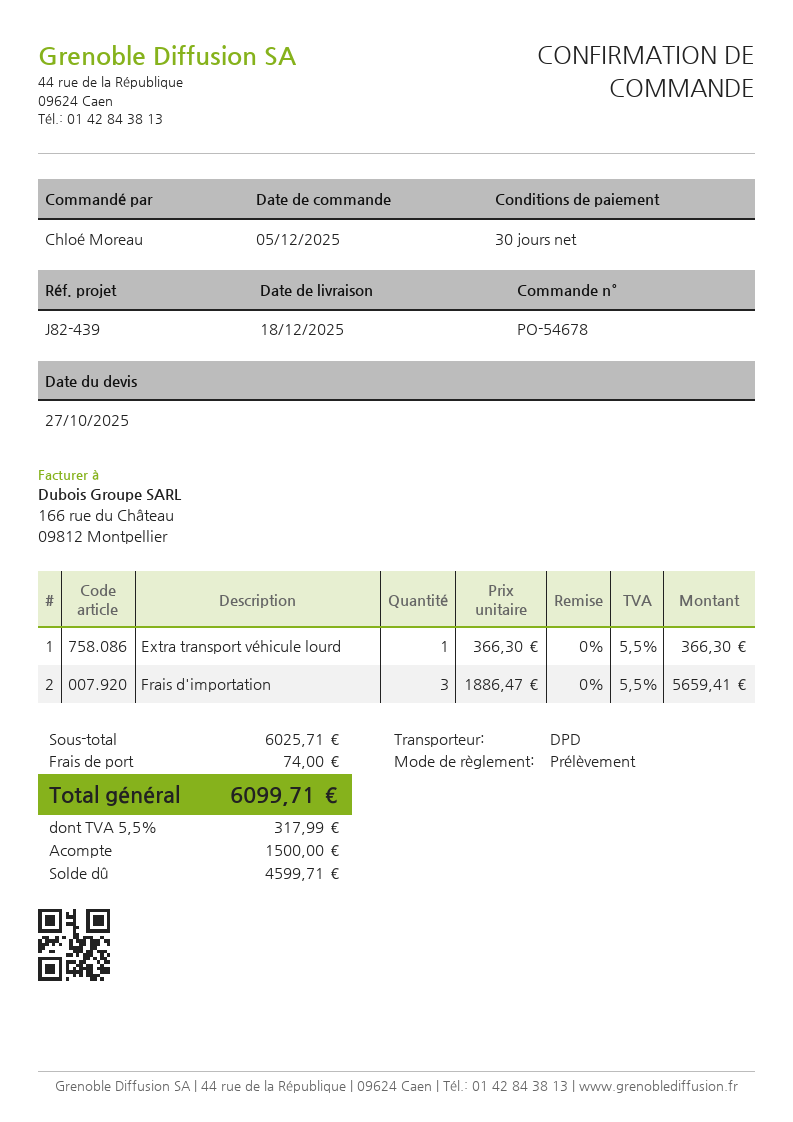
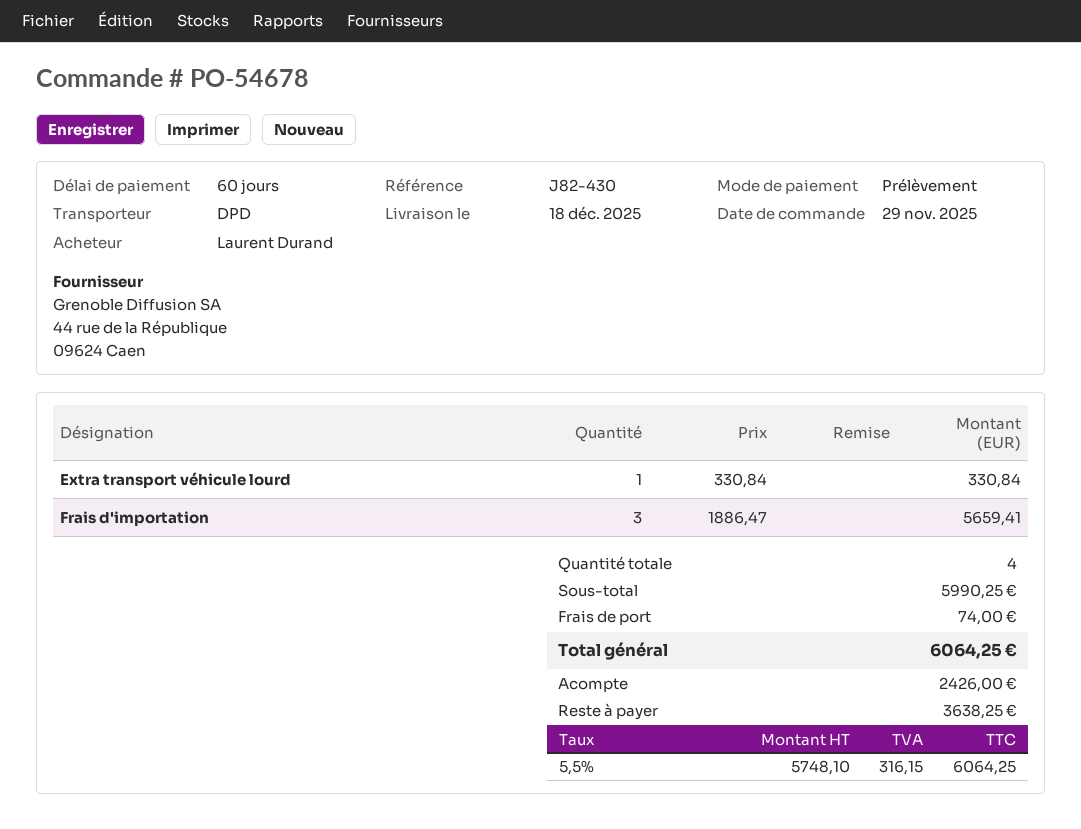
order date: 2025-12-05 -> 2025-11-29
payment terms: 30 days -> 60 days
reference: J82-439 -> J82-430
ordered by: Chloé Moreau -> Laurent Durand
Extra transport véhicule lourd: 1 x 366.30 = 366.30 -> 1 x 330.84 = 330.84
subtotal: 6025.71 -> 5990.25
tax: 5.5% = 317.99 -> 5.5% = 316.15
total: 6099.71 -> 6064.25
deposit: 1500.00 -> 2426.00
balance: 4599.71 -> 3638.25

